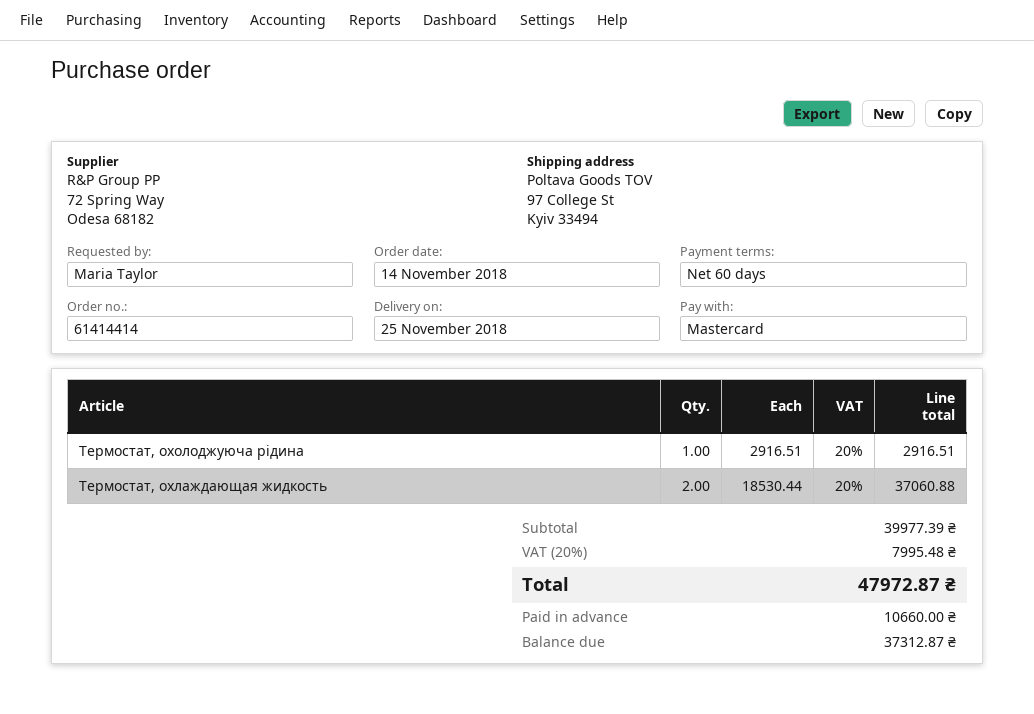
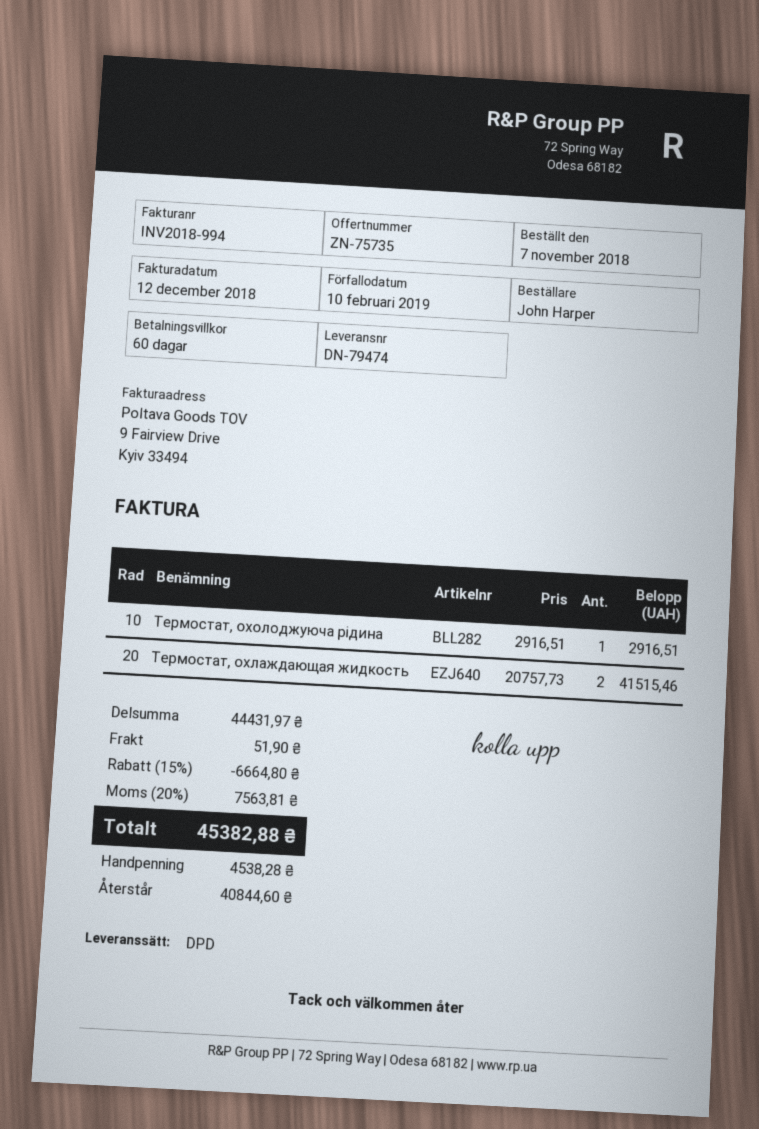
order date: 2018-11-14 -> 2018-11-07
ordered by: Maria Taylor -> John Harper
Термостат, охлаждающая жидкость: 2 x 18530.44 = 37060.88 -> 2 x 20757.73 = 41515.46
subtotal: 39977.39 -> 44431.97
discount: none -> 15% = 6664.80
shipping: none -> 51.90
tax: 20% = 7995.48 -> 20% = 7563.81
total: 47972.87 -> 45382.88
deposit: 10660.00 -> 4538.28
balance: 37312.87 -> 40844.60

